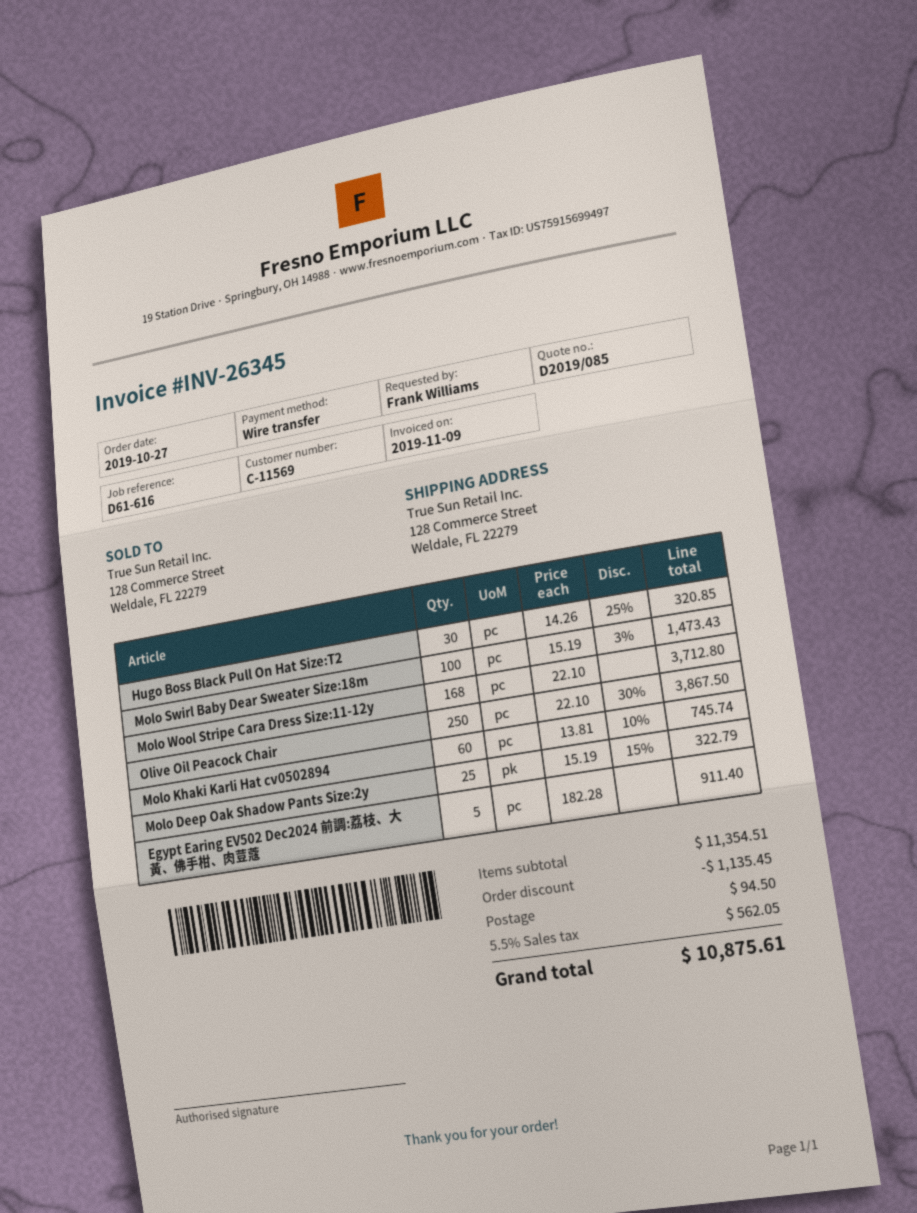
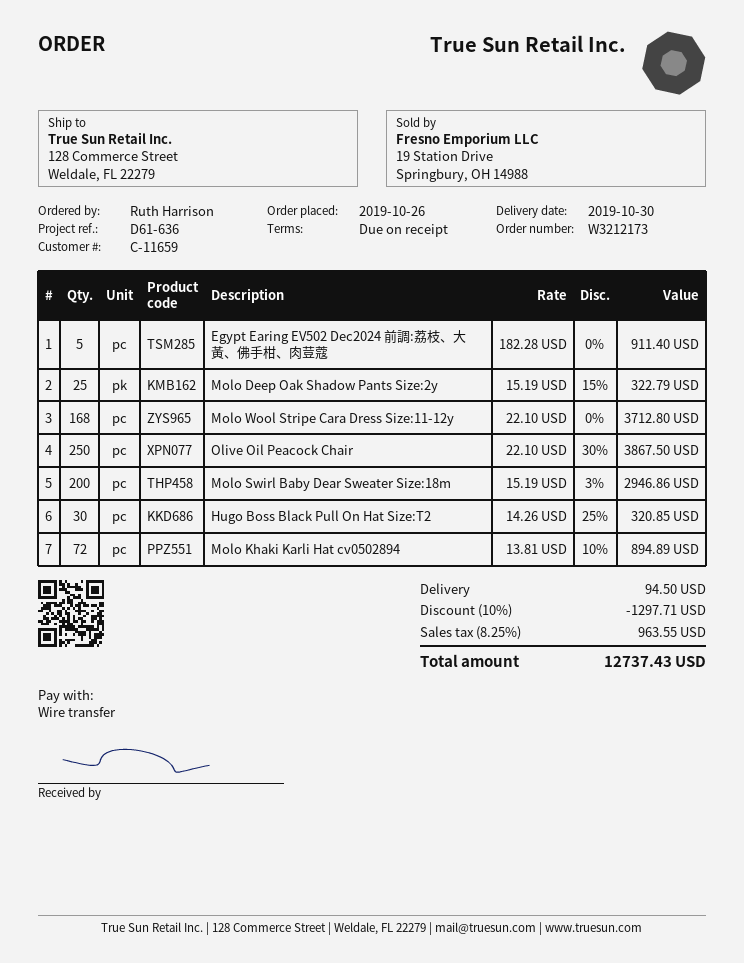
order date: 2019-10-27 -> 2019-10-26
customer number: C-11569 -> C-11659
reference: D61-616 -> D61-636
ordered by: Frank Williams -> Ruth Harrison
Molo Swirl Baby Dear Sweater Size:18m: 100 x 15.19 - 3% = 1473.43 -> 200 x 15.19 - 3% = 2946.86
Molo Khaki Karli Hat cv0502894: 60 x 13.81 - 10% = 745.74 -> 72 x 13.81 - 10% = 894.89
discount: 1135.45 -> 1297.71
tax: 5.5% = 562.05 -> 8.25% = 963.55
total: 10875.61 -> 12737.43

